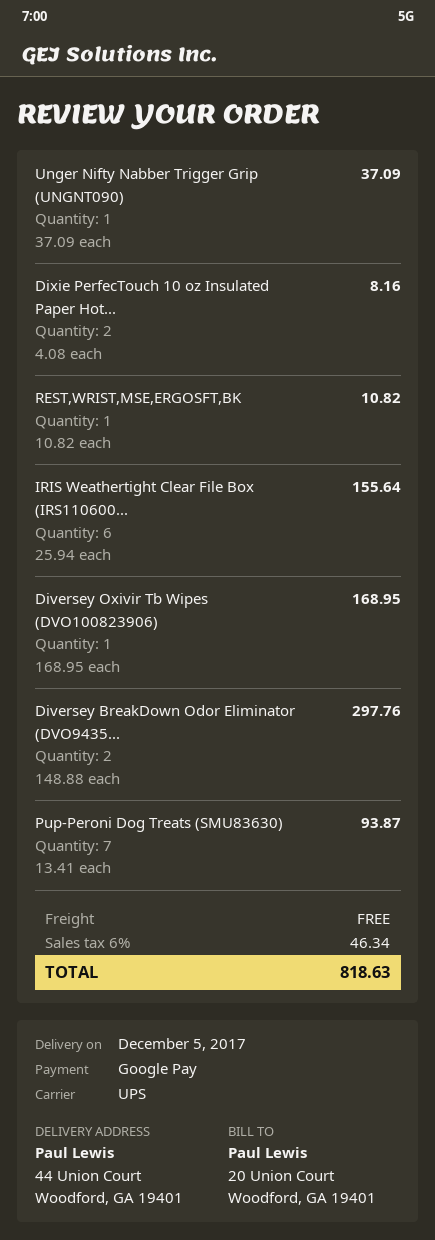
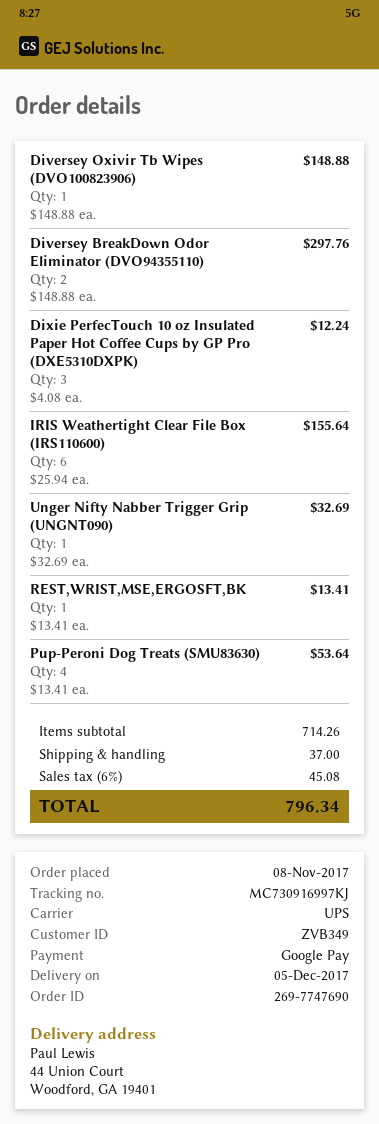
Unger Nifty Nabber Trigger Grip (UNGNT090): 1 x 37.09 = 37.09 -> 1 x 32.69 = 32.69
Dixie PerfecTouch 10 oz Insulated Paper Hot...: 2 x 4.08 = 8.16 -> 3 x 4.08 = 12.24
REST,WRIST,MSE,ERGOSFT,BK: 1 x 10.82 = 10.82 -> 1 x 13.41 = 13.41
Diversey Oxivir Tb Wipes (DVO100823906): 1 x 168.95 = 168.95 -> 1 x 148.88 = 148.88
Pup-Peroni Dog Treats (SMU83630): 7 x 13.41 = 93.87 -> 4 x 13.41 = 53.64
shipping: 0.00 -> 37.00
tax: 6% = 46.34 -> 6% = 45.08
total: 818.63 -> 796.34

